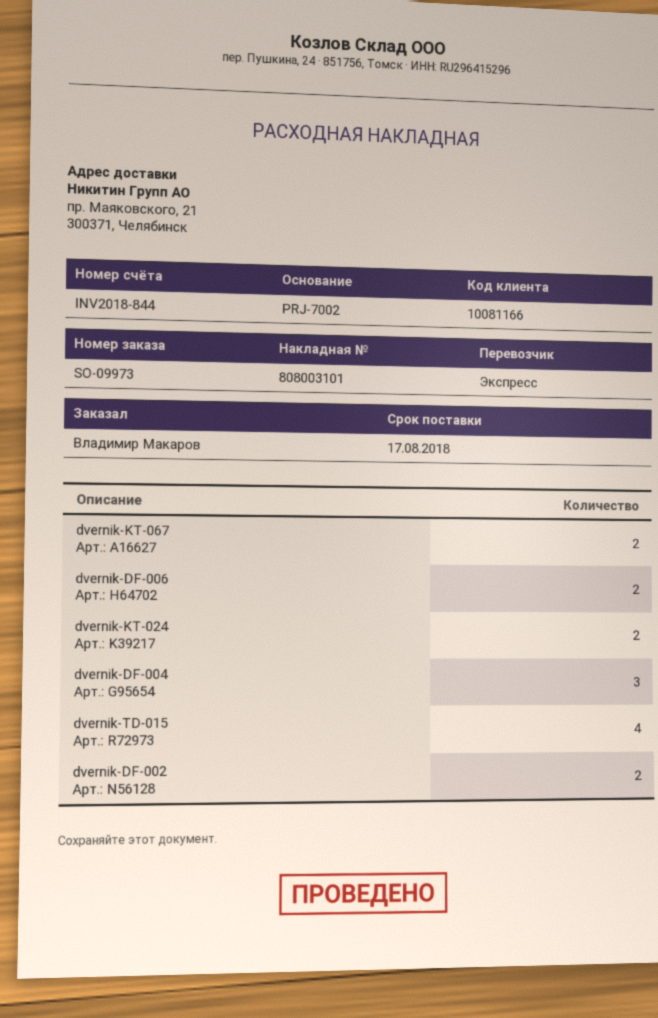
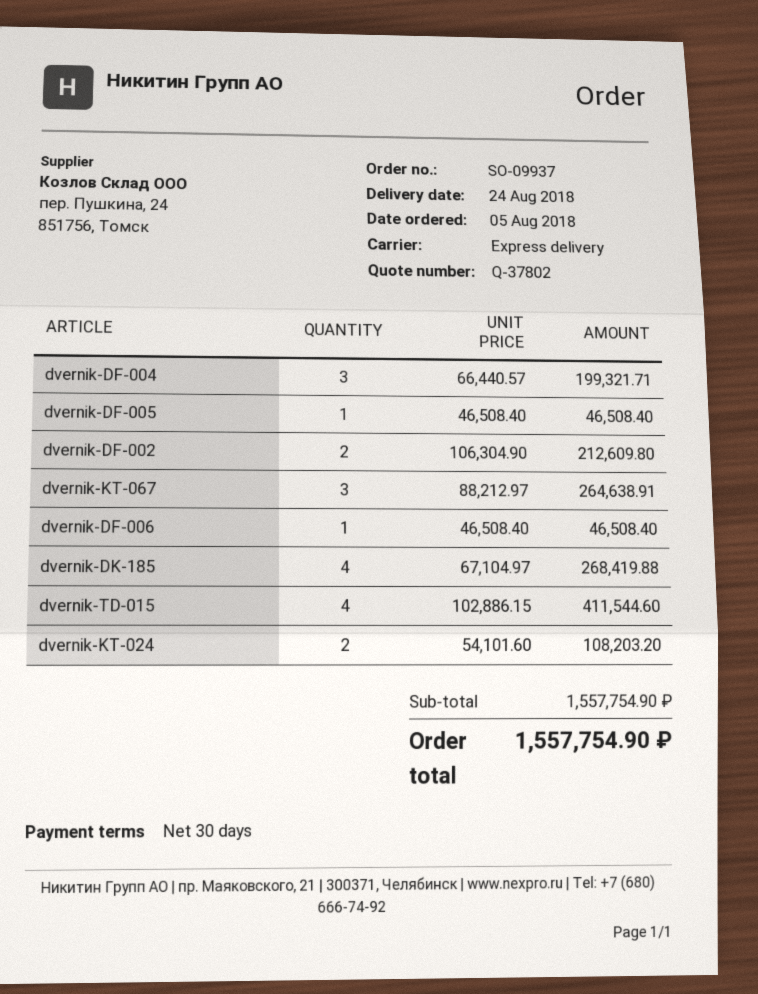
order number: SO-09973 -> SO-09937
delivery date: 2018-08-17 -> 2018-08-24
dvernik-KT-067: 2 -> 3
dvernik-DF-006: 2 -> 1
dvernik-DF-005: none -> 1
dvernik-DK-185: none -> 4

